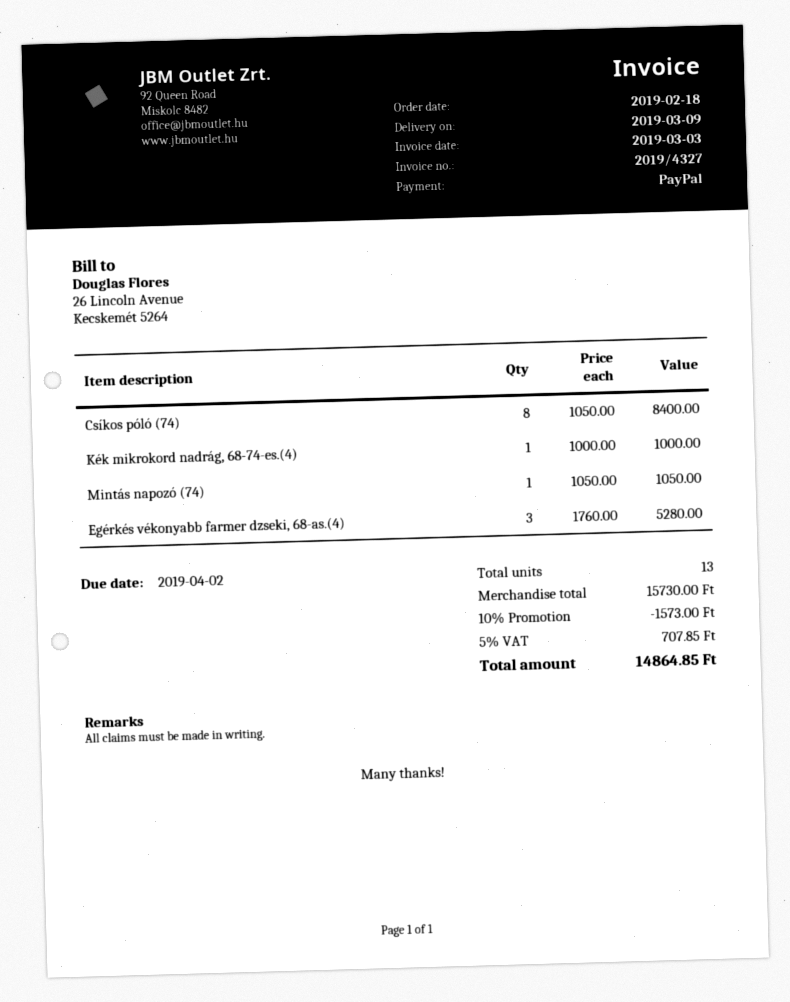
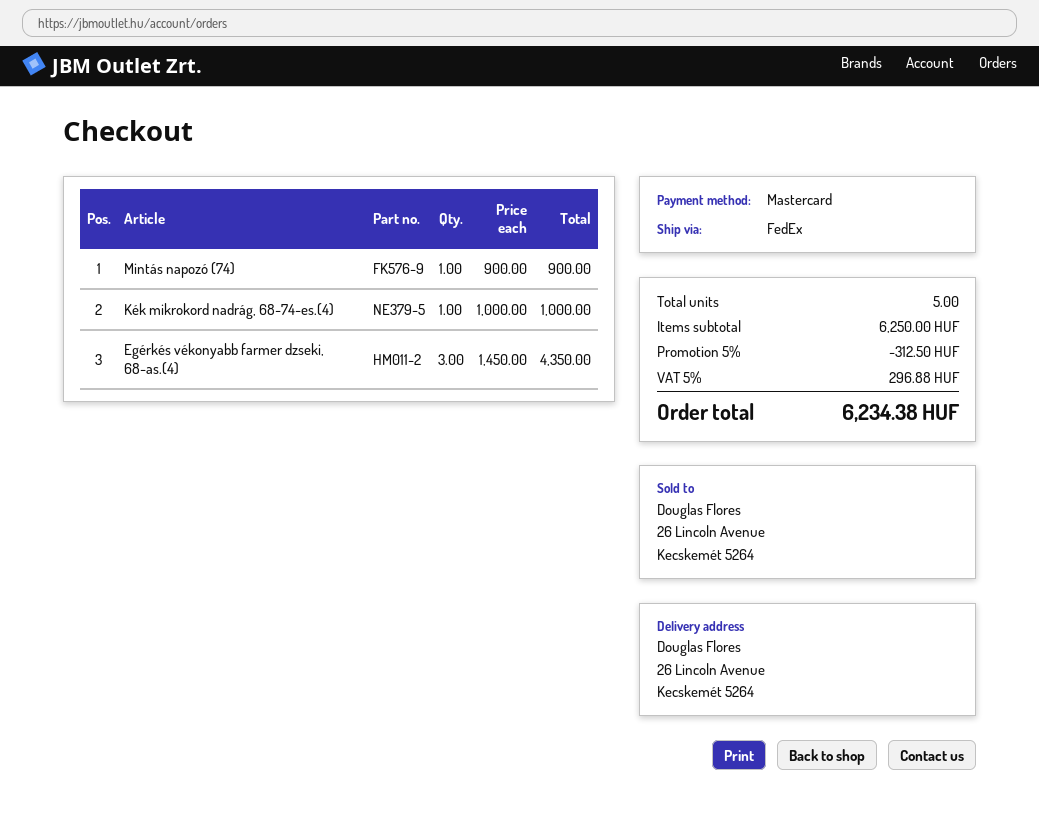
payment method: PayPal -> Mastercard
Csíkos póló (74): 8 x 1050.00 = 8400.00 -> none
Mintás napozó (74): 1 x 1050.00 = 1050.00 -> 1 x 900.00 = 900.00
Egérkés vékonyabb farmer dzseki, 68-as.(4): 3 x 1760.00 = 5280.00 -> 3 x 1450.00 = 4350.00
total quantity: 13 -> 5
subtotal: 15730.00 -> 6250.00
discount: 10% = 1573.00 -> 5% = 312.50
tax: 5% = 707.85 -> 5% = 296.88
total: 14864.85 -> 6234.38

